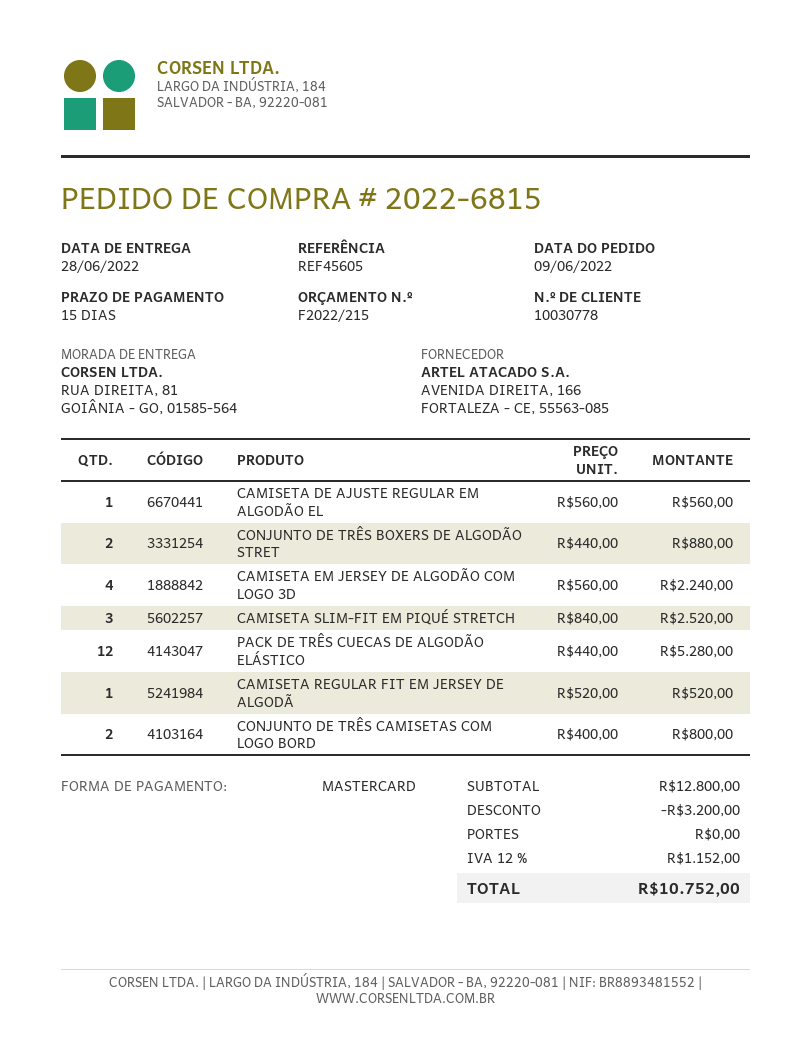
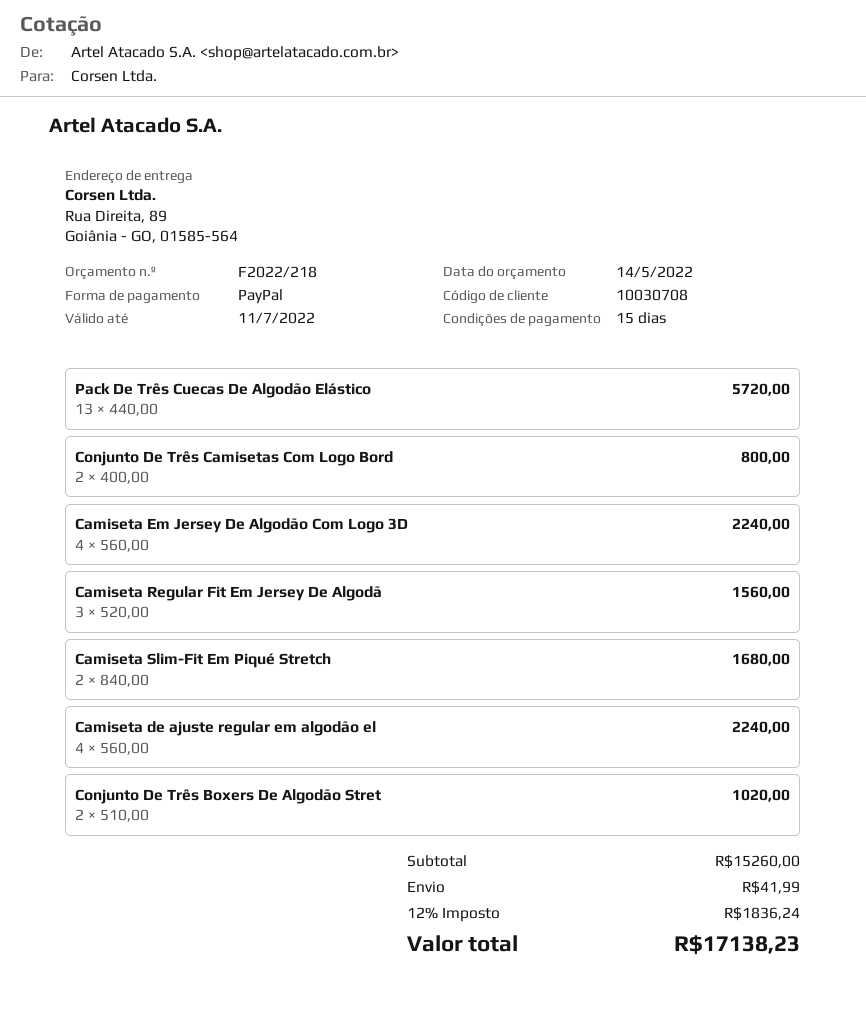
quote number: F2022/215 -> F2022/218
customer number: 10030778 -> 10030708
payment method: Mastercard -> PayPal
ship to: RUA DIREITA, 81, GOIÂNIA - GO, 01585-564 -> Rua Direita, 89, Goiânia - GO, 01585-564
CAMISETA DE AJUSTE REGULAR EM ALGODÃO EL: 1 x 560.00 = 560.00 -> 4 x 560.00 = 2240.00
CONJUNTO DE TRÊS BOXERS DE ALGODÃO STRET: 2 x 440.00 = 880.00 -> 2 x 510.00 = 1020.00
CAMISETA SLIM-FIT EM PIQUÉ STRETCH: 3 x 840.00 = 2520.00 -> 2 x 840.00 = 1680.00
PACK DE TRÊS CUECAS DE ALGODÃO ELÁSTICO: 12 x 440.00 = 5280.00 -> 13 x 440.00 = 5720.00
CAMISETA REGULAR FIT EM JERSEY DE ALGODÃ: 1 x 520.00 = 520.00 -> 3 x 520.00 = 1560.00
subtotal: 12800.00 -> 15260.00
discount: 3200.00 -> none
shipping: 0.00 -> 41.99
tax: 12% = 1152.00 -> 12% = 1836.24
total: 10752.00 -> 17138.23

